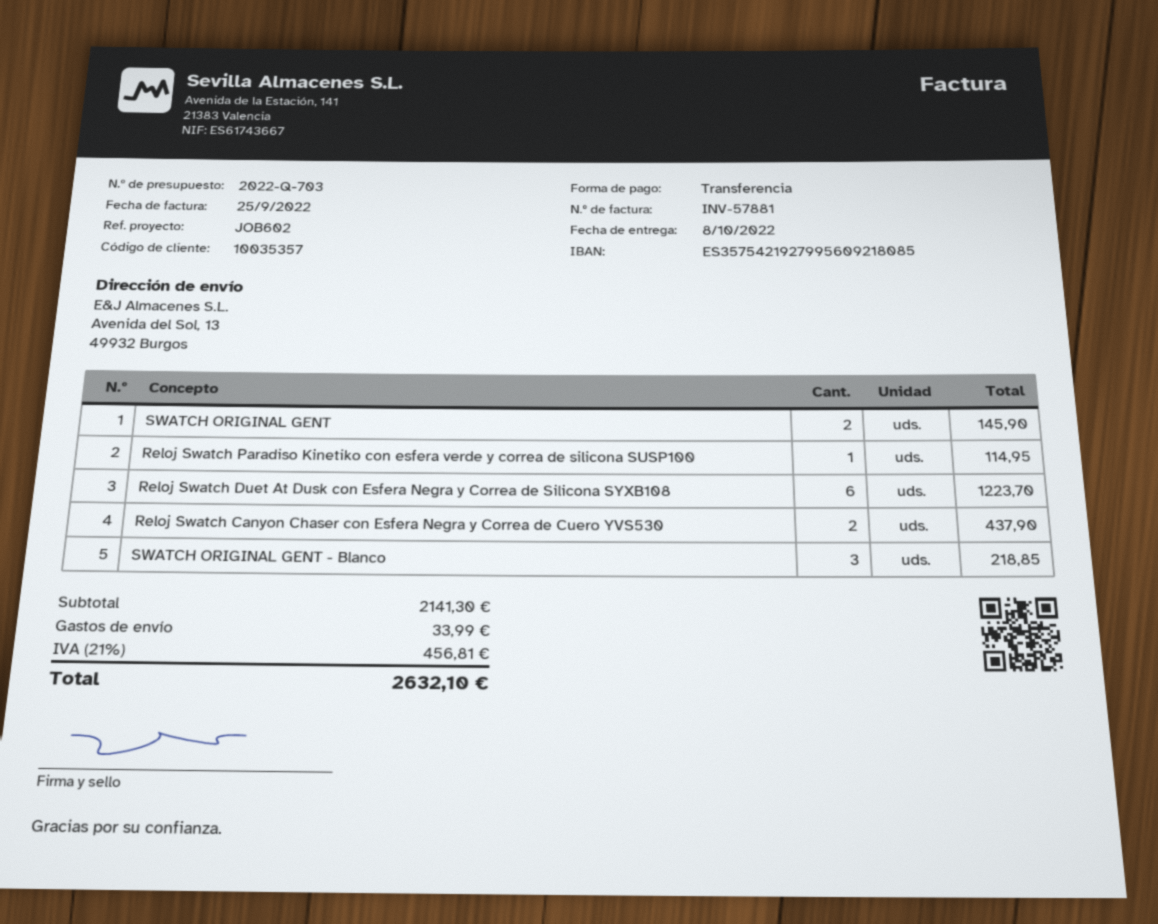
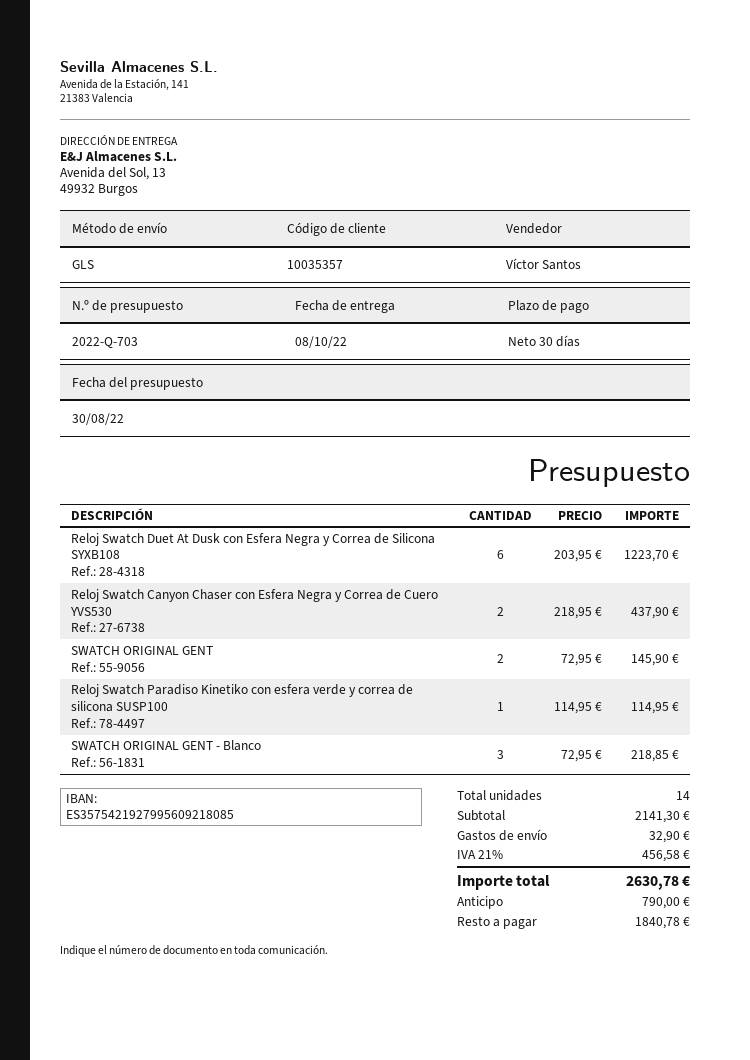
shipping: 33.99 -> 32.90
tax: 21% = 456.81 -> 21% = 456.58
total: 2632.10 -> 2630.78

